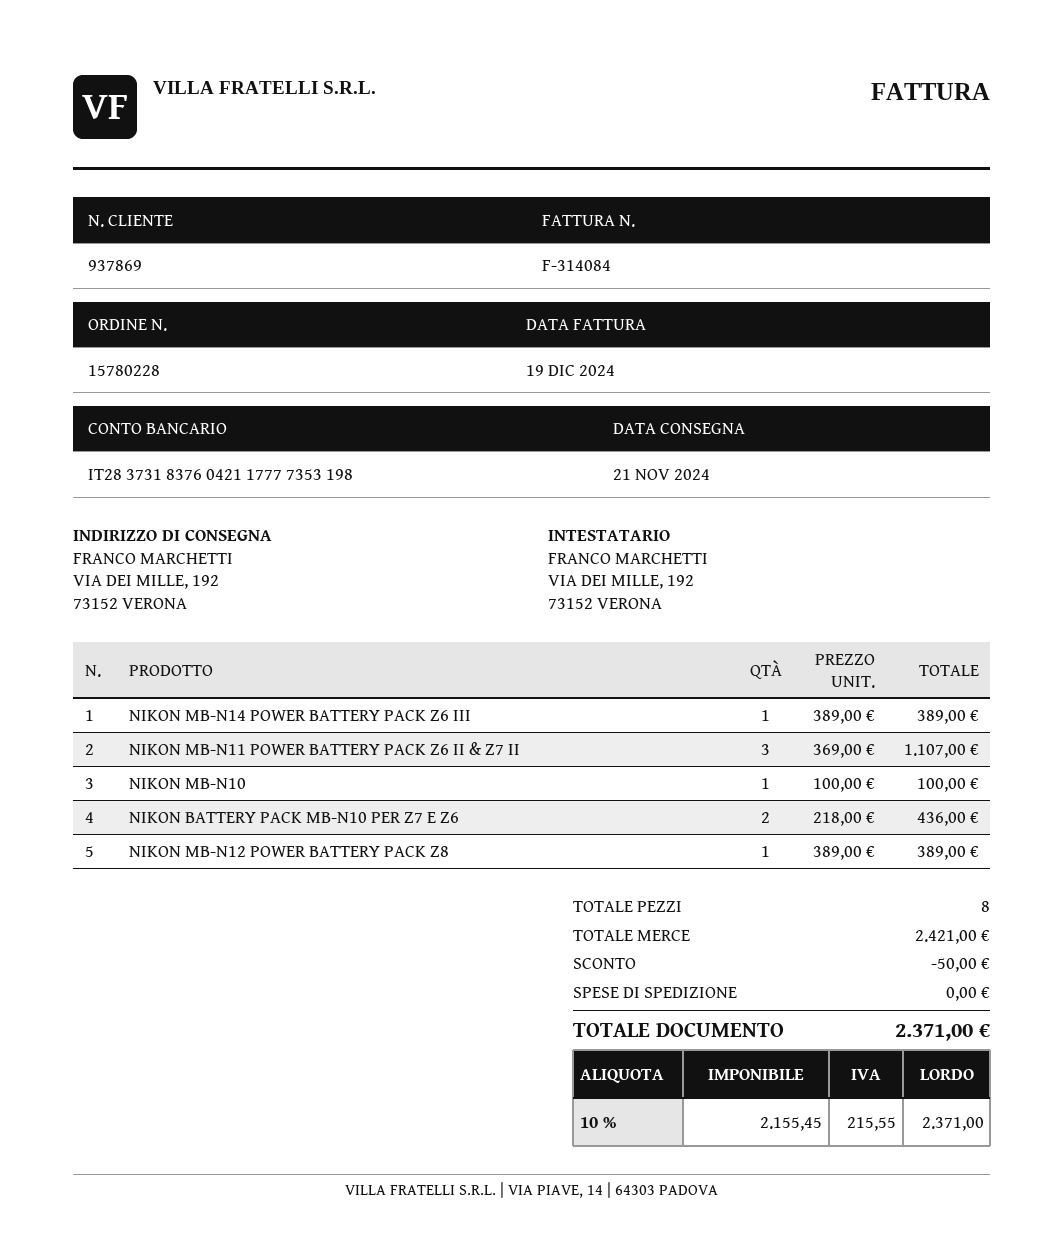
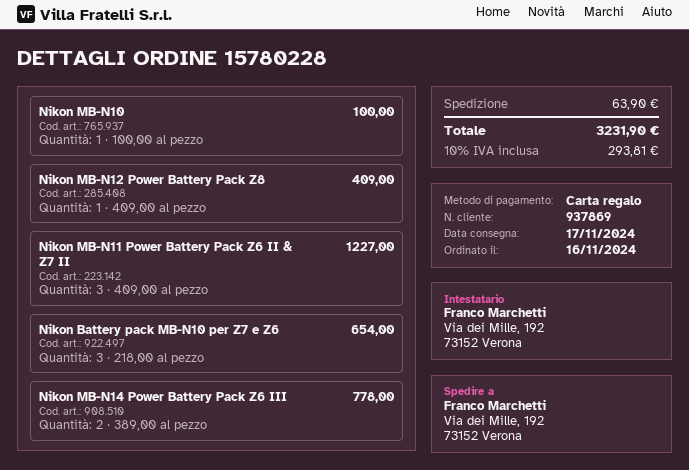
delivery date: 2024-11-21 -> 2024-11-17
NIKON MB-N14 POWER BATTERY PACK Z6 III: 1 x 389.00 = 389.00 -> 2 x 389.00 = 778.00
NIKON MB-N11 POWER BATTERY PACK Z6 II & Z7 II: 3 x 369.00 = 1107.00 -> 3 x 409.00 = 1227.00
NIKON BATTERY PACK MB-N10 PER Z7 E Z6: 2 x 218.00 = 436.00 -> 3 x 218.00 = 654.00
NIKON MB-N12 POWER BATTERY PACK Z8: 1 x 389.00 = 389.00 -> 1 x 409.00 = 409.00
discount: 50.00 -> none
shipping: 0.00 -> 63.90
tax: 10% = 215.55 -> 10% = 293.81
total: 2371.00 -> 3231.90

